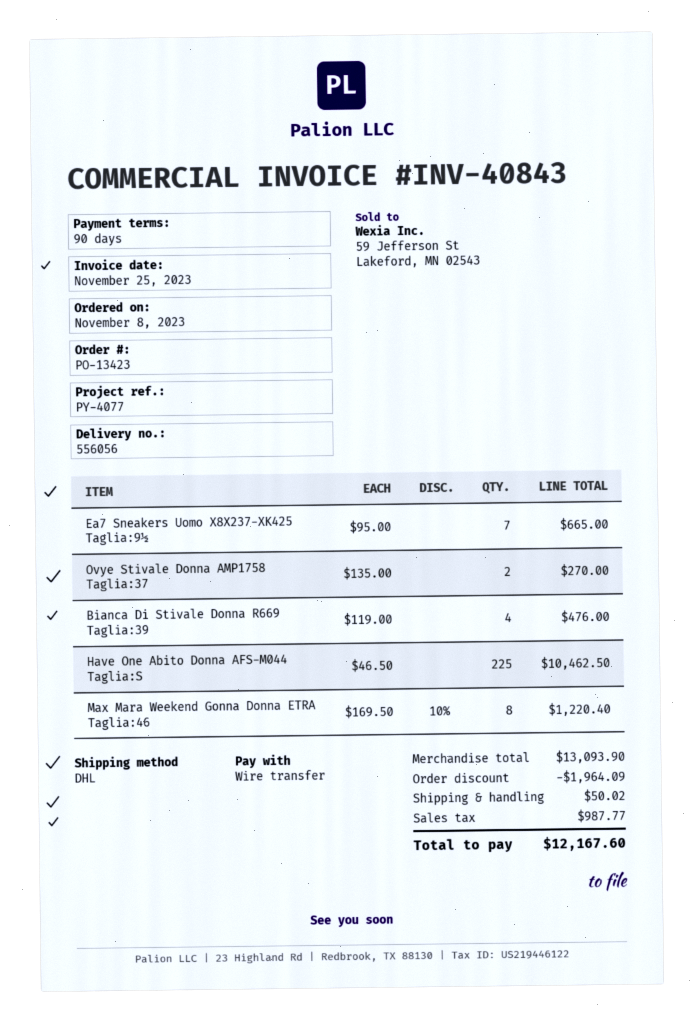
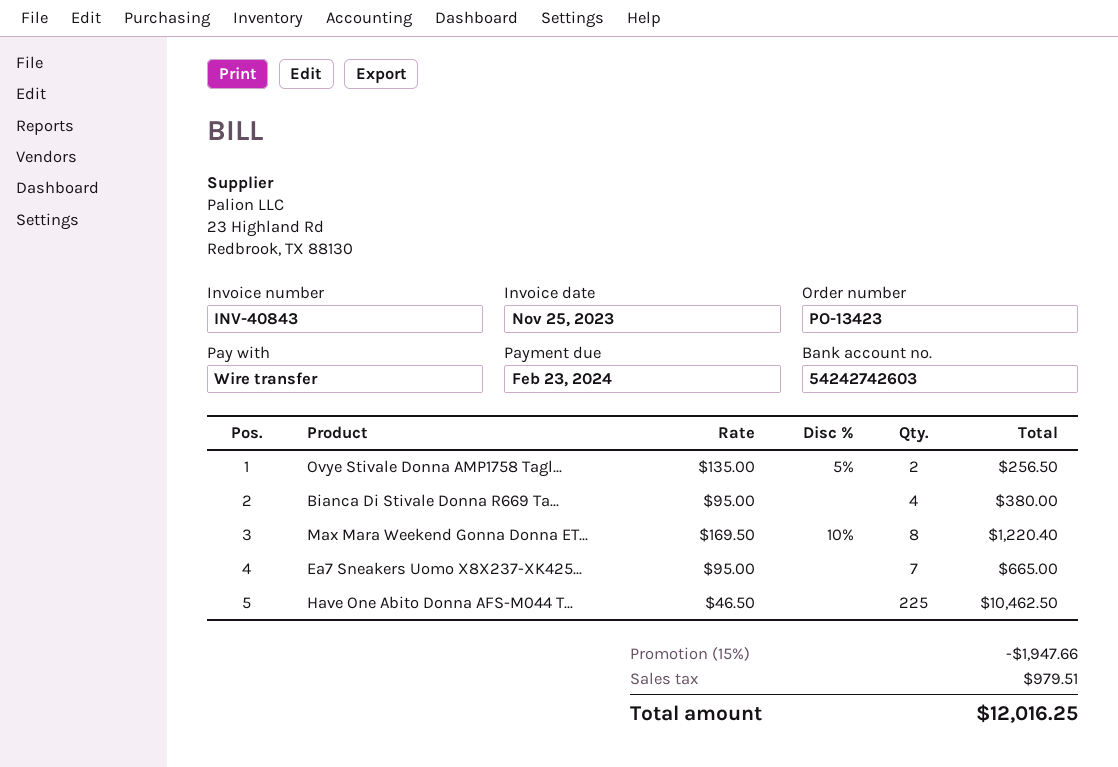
Ovye Stivale Donna AMP1758 Taglia:37: 2 x 135.00 = 270.00 -> 2 x 135.00 - 5% = 256.50
Bianca Di Stivale Donna R669 Taglia:39: 4 x 119.00 = 476.00 -> 4 x 95.00 = 380.00
discount: 1964.09 -> 1947.66
shipping: 50.02 -> none
tax: 987.77 -> 979.51
total: 12167.60 -> 12016.25

